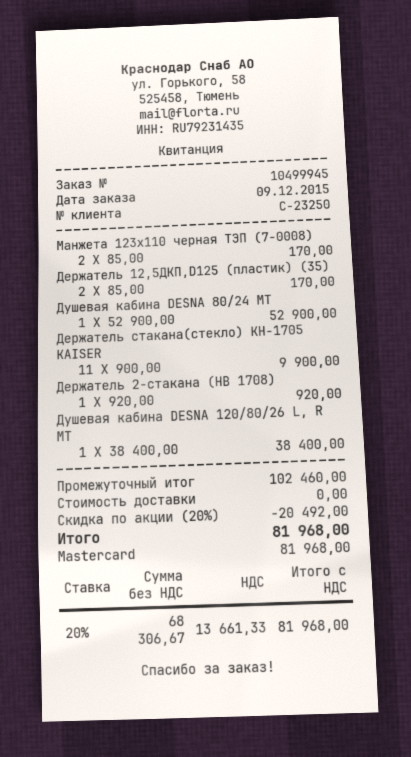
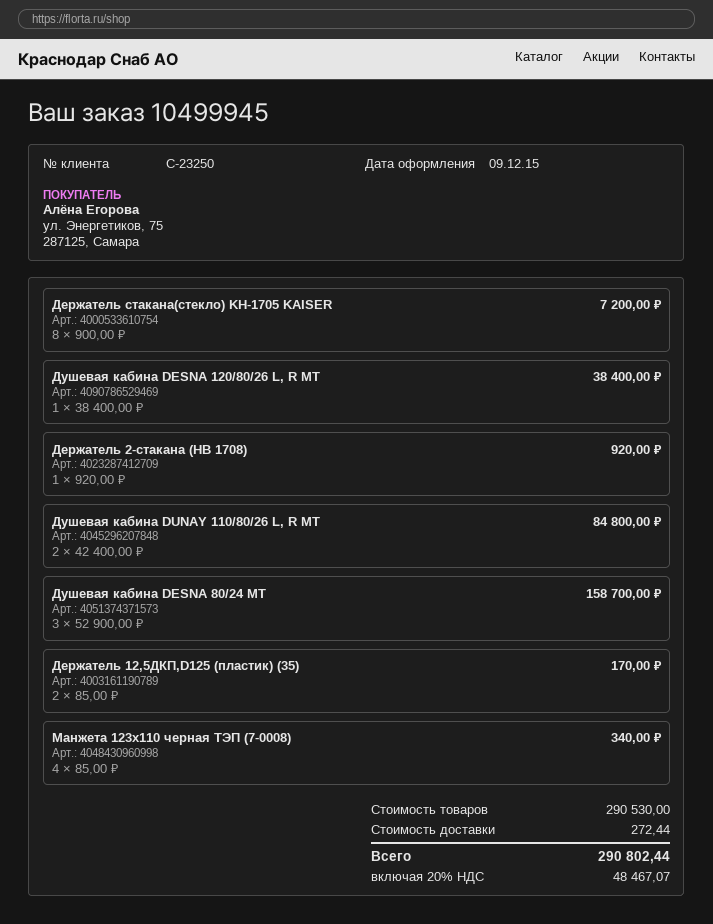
Манжета 123х110 черная ТЭП (7-0008): 2 x 85.00 = 170.00 -> 4 x 85.00 = 340.00
Душевая кабина DESNA 80/24 МТ: 1 x 52900.00 = 52900.00 -> 3 x 52900.00 = 158700.00
Держатель стакана(стекло) KH-1705 KAISER: 11 x 900.00 = 9900.00 -> 8 x 900.00 = 7200.00
Душевая кабина DUNAY 110/80/26 L, R МТ: none -> 2 x 42400.00 = 84800.00
subtotal: 102460.00 -> 290530.00
discount: 20% = 20492.00 -> none
shipping: 0.00 -> 272.44
tax: 20% = 13661.33 -> 20% = 48467.07
total: 81968.00 -> 290802.44

